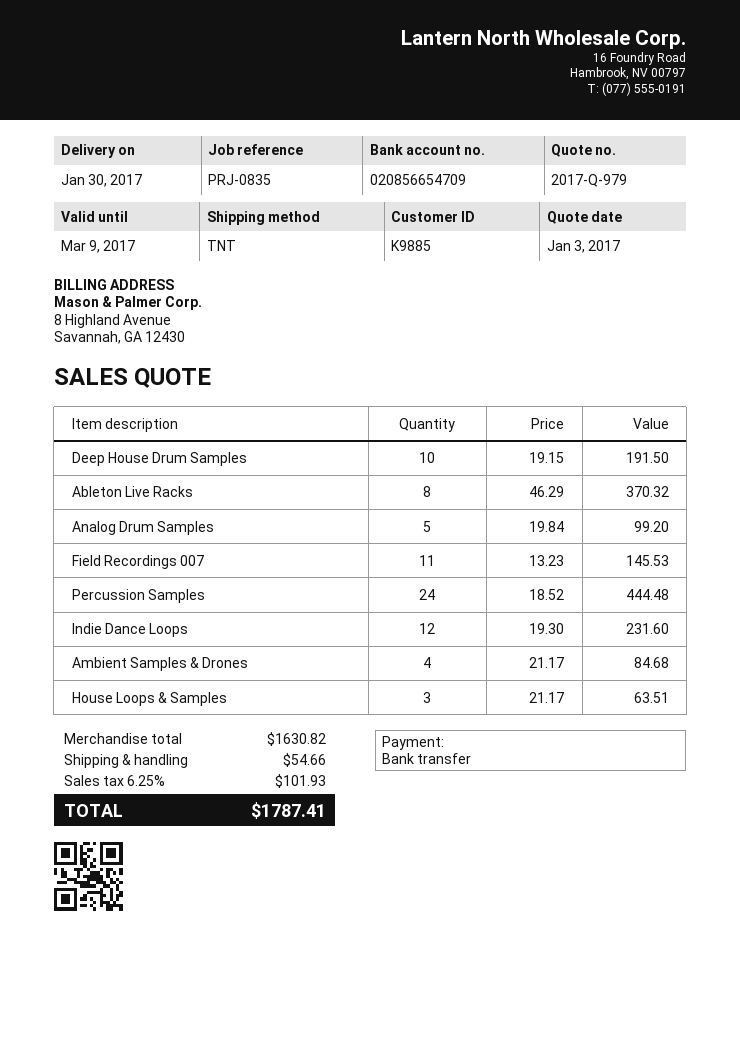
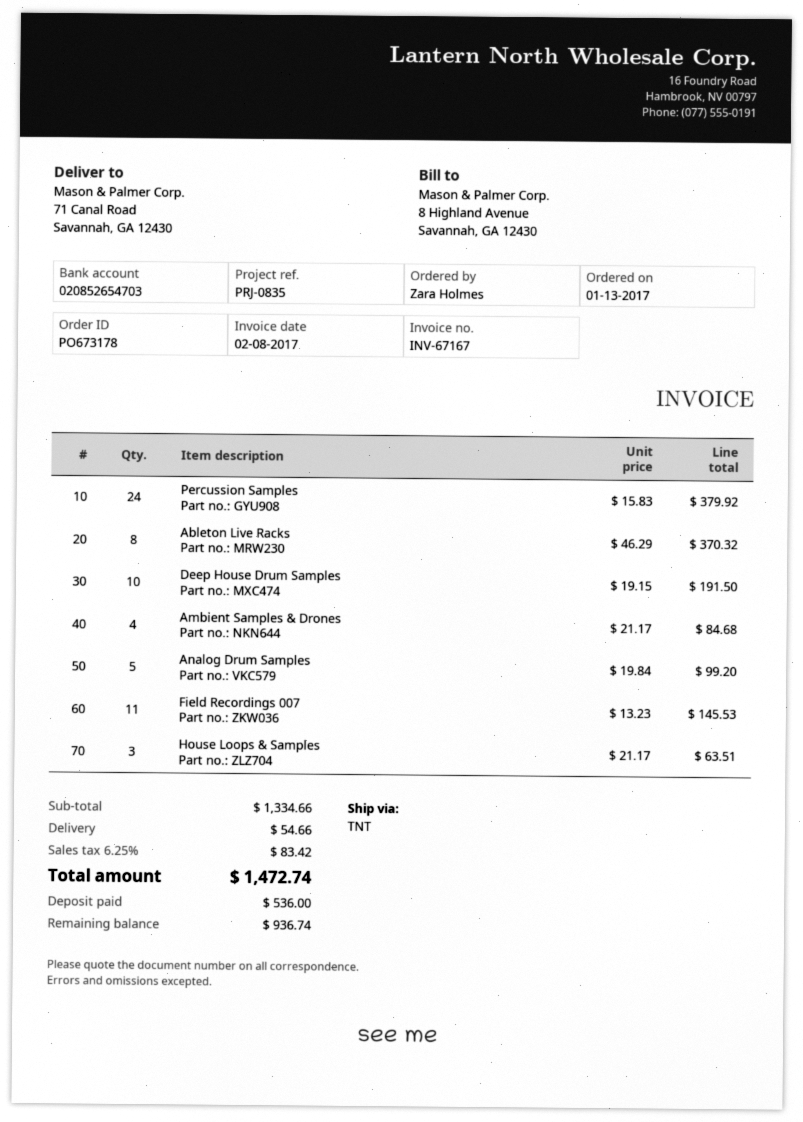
bank account: 020856654709 -> 020852654703
Percussion Samples: 24 x 18.52 = 444.48 -> 24 x 15.83 = 379.92
Indie Dance Loops: 12 x 19.30 = 231.60 -> none
subtotal: 1630.82 -> 1334.66
tax: 6.25% = 101.93 -> 6.25% = 83.42
total: 1787.41 -> 1472.74

